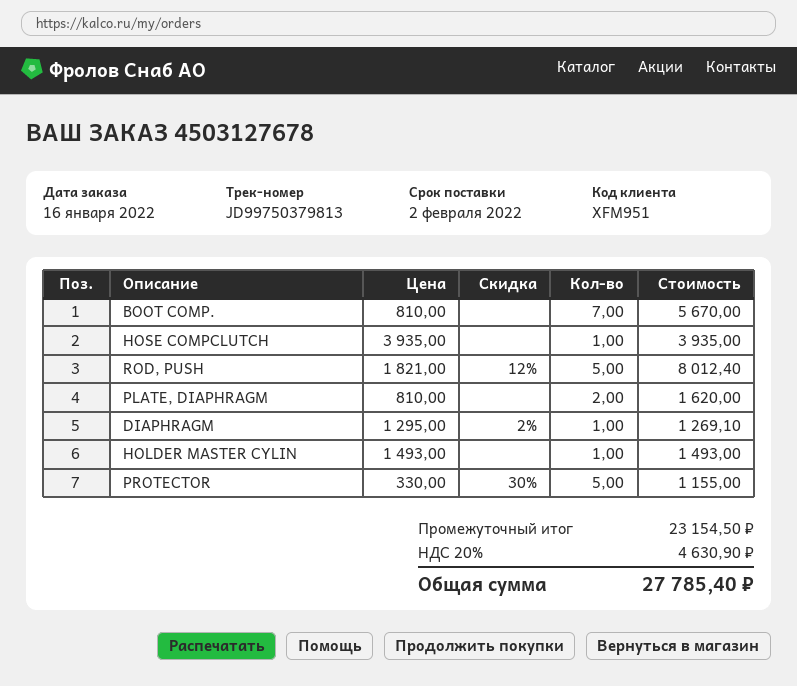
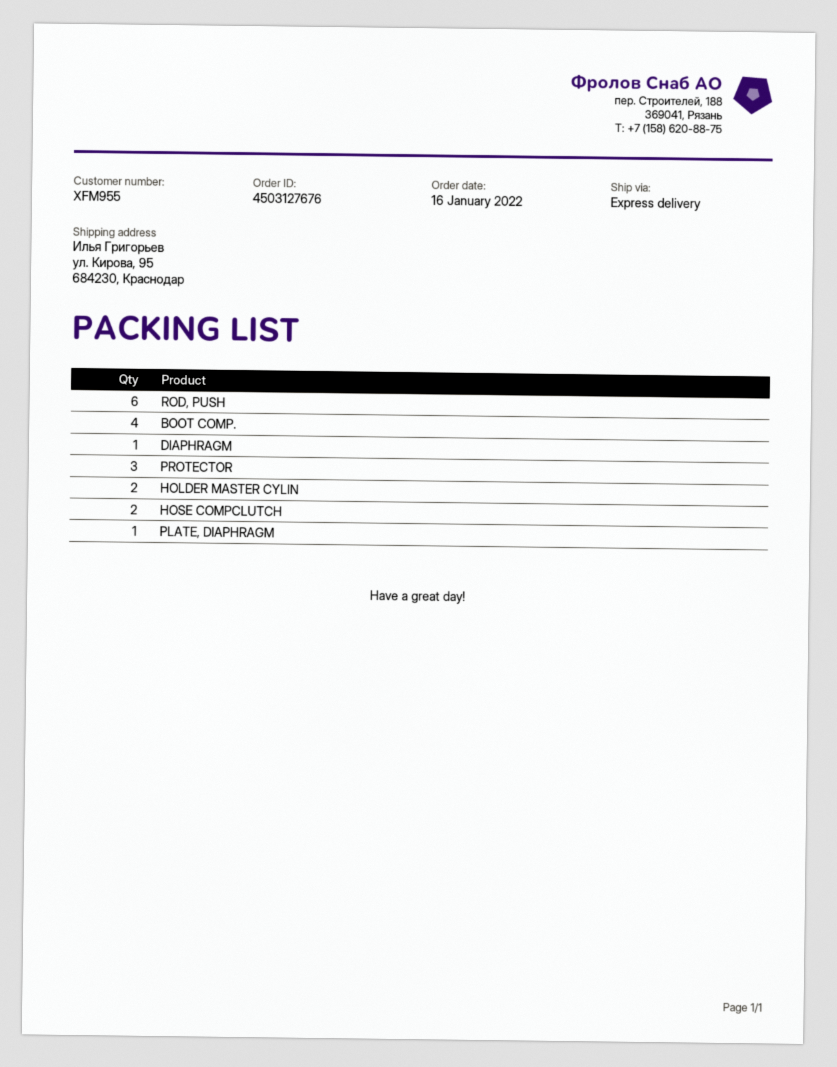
order number: 4503127678 -> 4503127676
customer number: XFM951 -> XFM955
BOOT COMP.: 7 -> 4
HOSE COMPCLUTCH: 1 -> 2
ROD, PUSH: 5 -> 6
PLATE, DIAPHRAGM: 2 -> 1
HOLDER MASTER CYLIN: 1 -> 2
PROTECTOR: 5 -> 3

